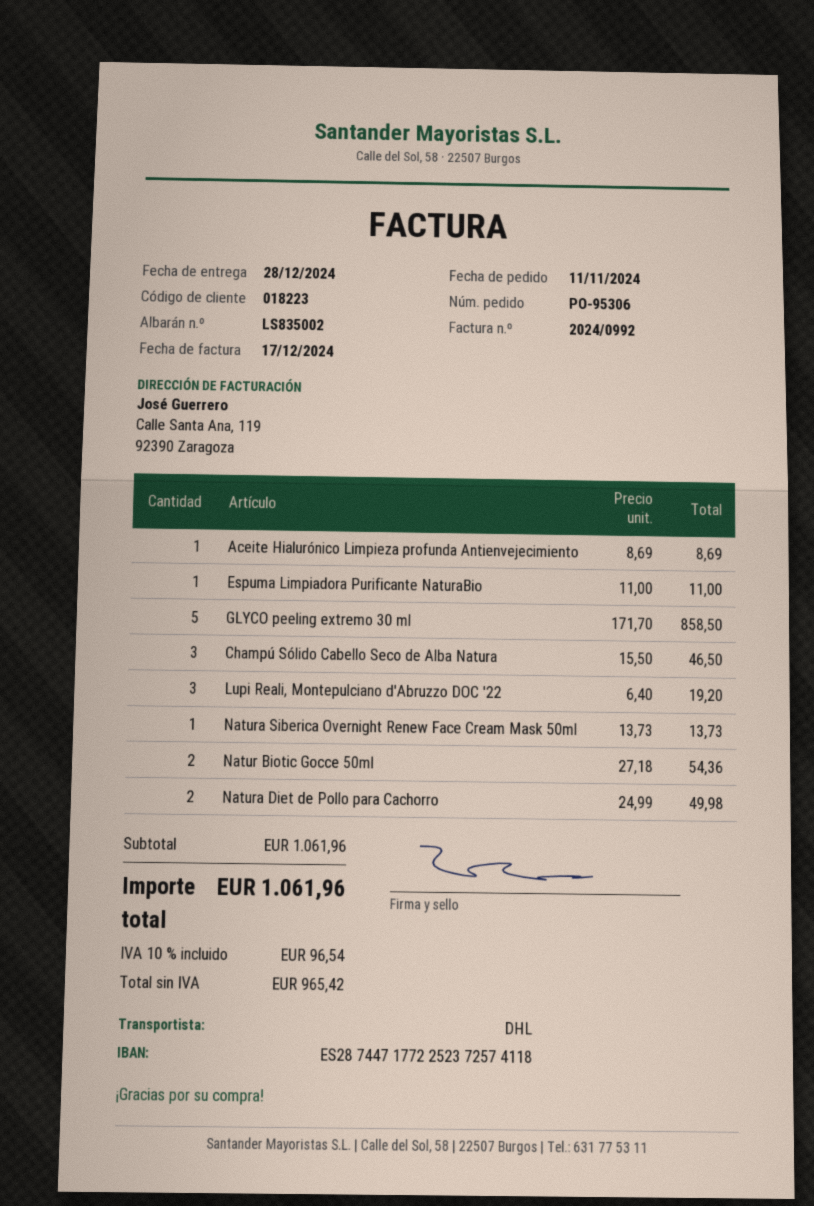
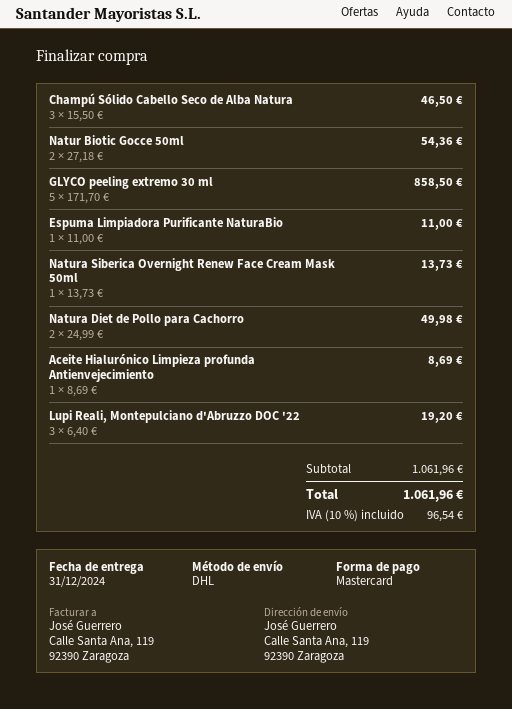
delivery date: 2024-12-28 -> 2024-12-31

